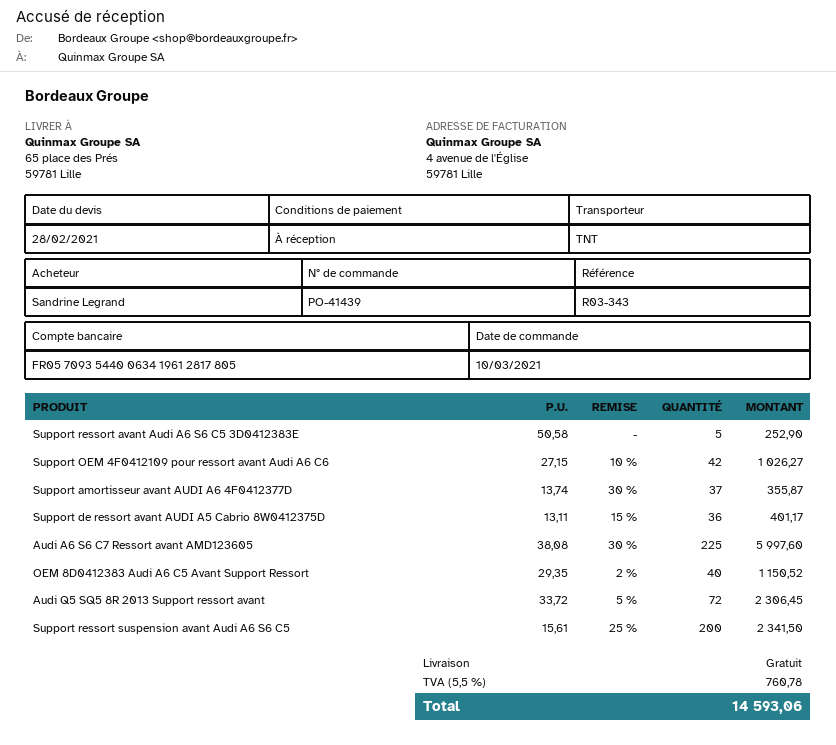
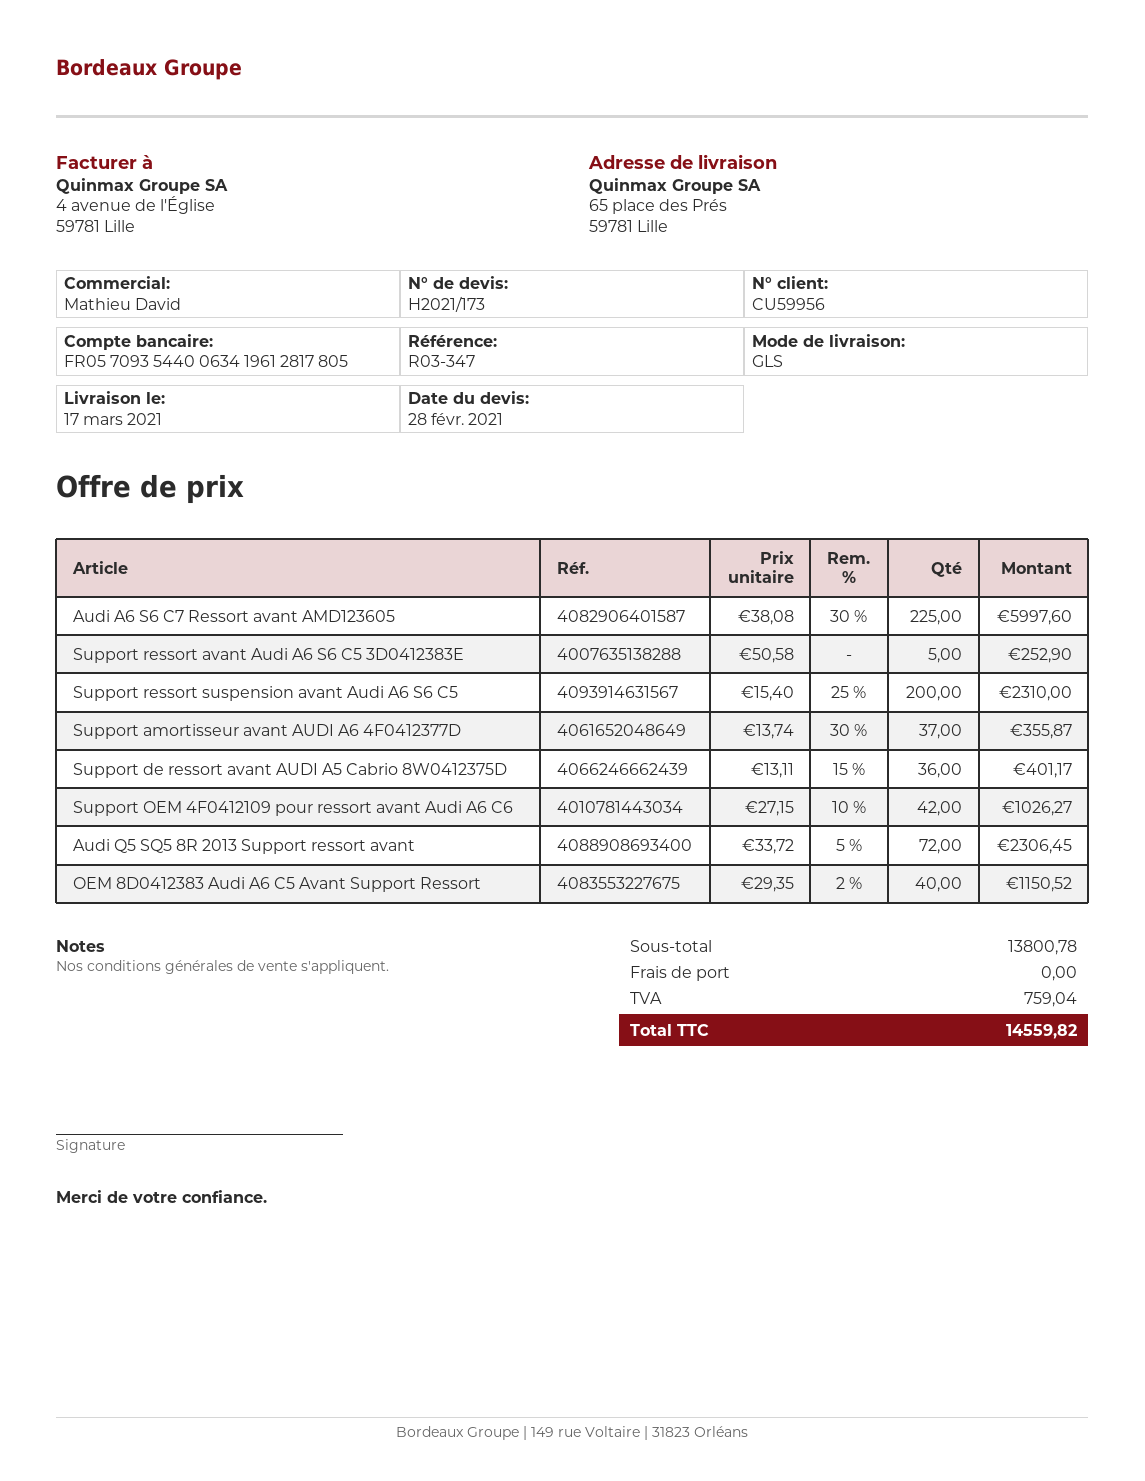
reference: R03-343 -> R03-347
shipping method: TNT -> GLS
Support ressort suspension avant Audi A6 S6 C5: 200 x 15.61 - 25% = 2341.50 -> 200 x 15.40 - 25% = 2310.00
tax: 760.78 -> 759.04
total: 14593.06 -> 14559.82

